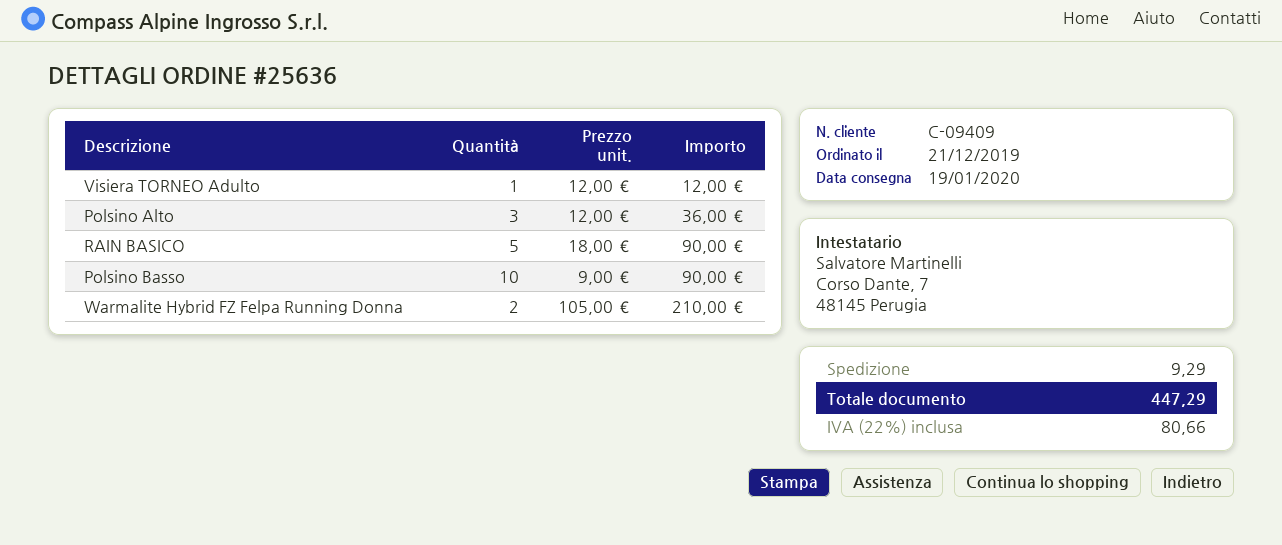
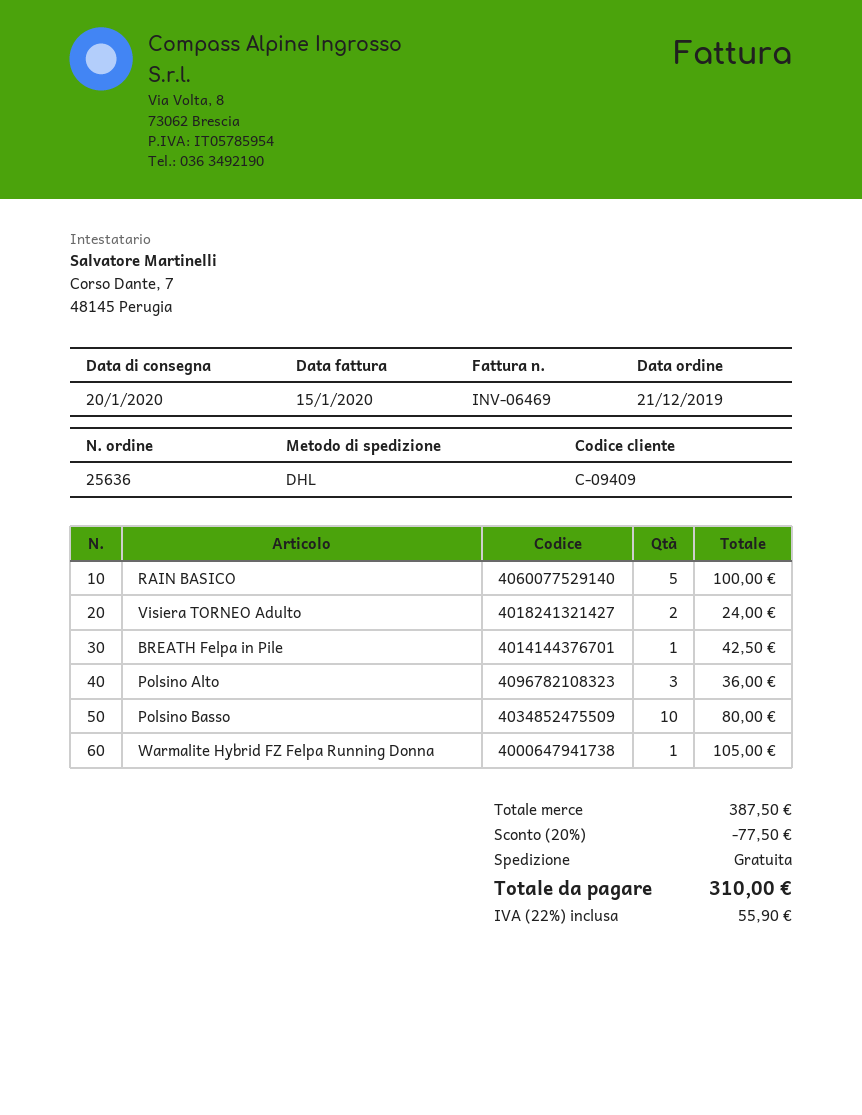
delivery date: 2020-01-19 -> 2020-01-20
Visiera TORNEO Adulto: 1 for 12.00 -> 2 for 24.00
RAIN BASICO: 5 for 90.00 -> 5 for 100.00
Polsino Basso: 10 for 90.00 -> 10 for 80.00
Warmalite Hybrid FZ Felpa Running Donna: 2 for 210.00 -> 1 for 105.00
BREATH Felpa in Pile: none -> 1 for 42.50
discount: none -> 20% = 77.50
shipping: 9.29 -> 0.00
tax: 22% = 80.66 -> 22% = 55.90
total: 447.29 -> 310.00

